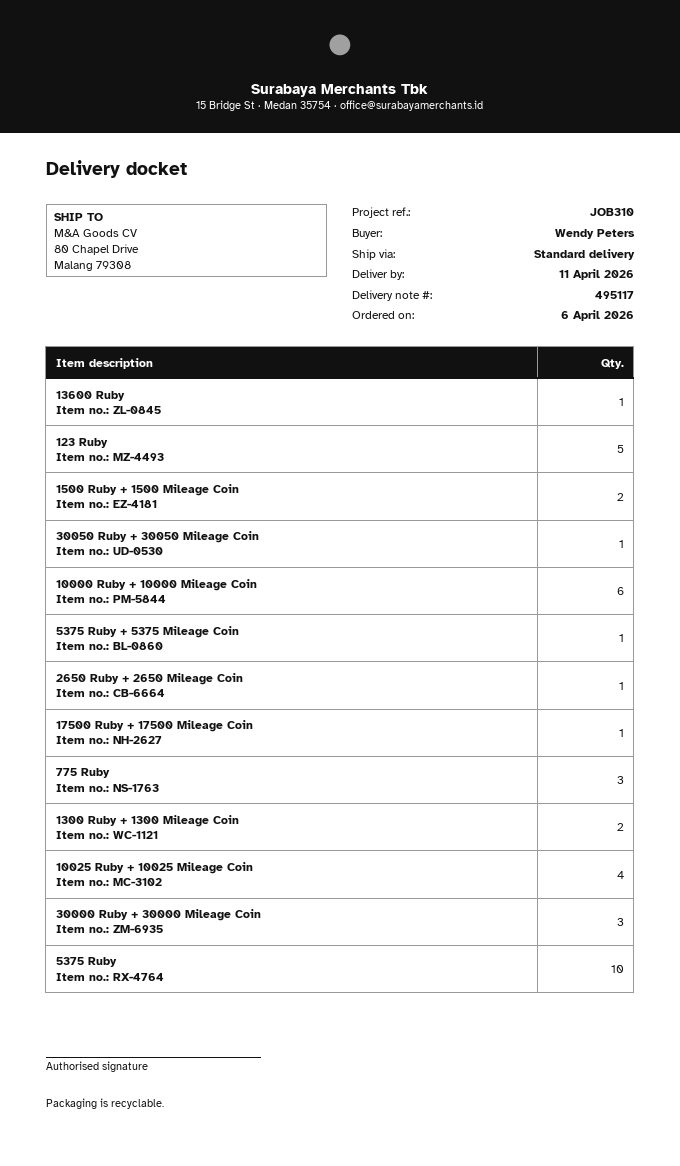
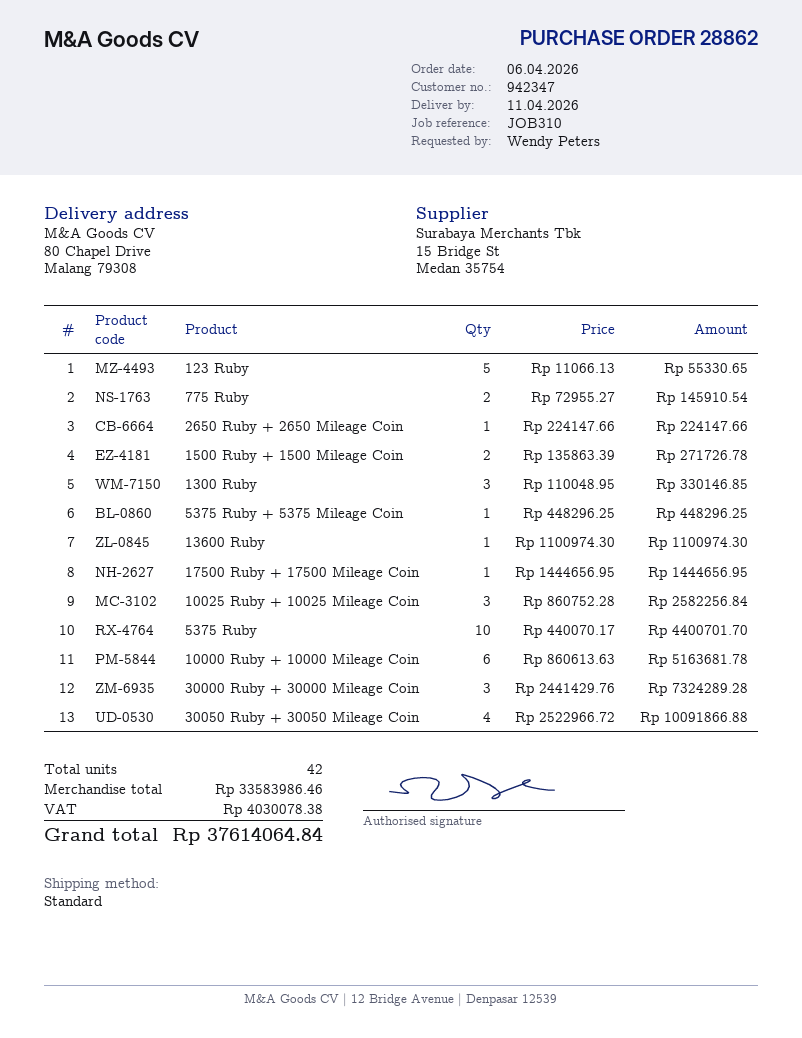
30050 Ruby + 30050 Mileage Coin: 1 -> 4
775 Ruby: 3 -> 2
1300 Ruby + 1300 Mileage Coin: 2 -> none
10025 Ruby + 10025 Mileage Coin: 4 -> 3
1300 Ruby: none -> 3

